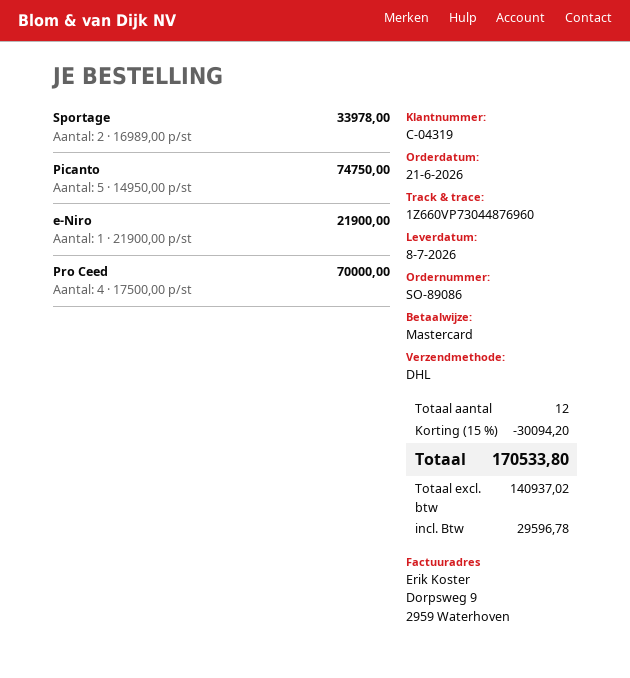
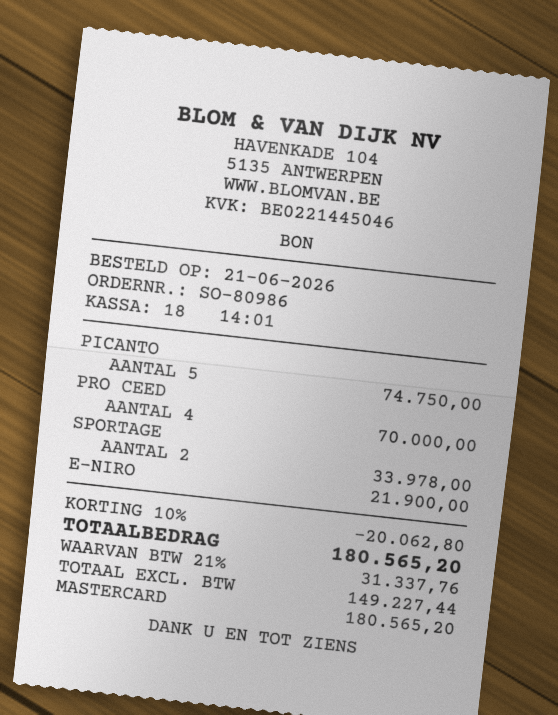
order number: SO-89086 -> SO-80986
discount: 15% = 30094.20 -> 10% = 20062.80
net: 140937.02 -> 149227.44
tax: 29596.78 -> 31337.76
total: 170533.80 -> 180565.20

